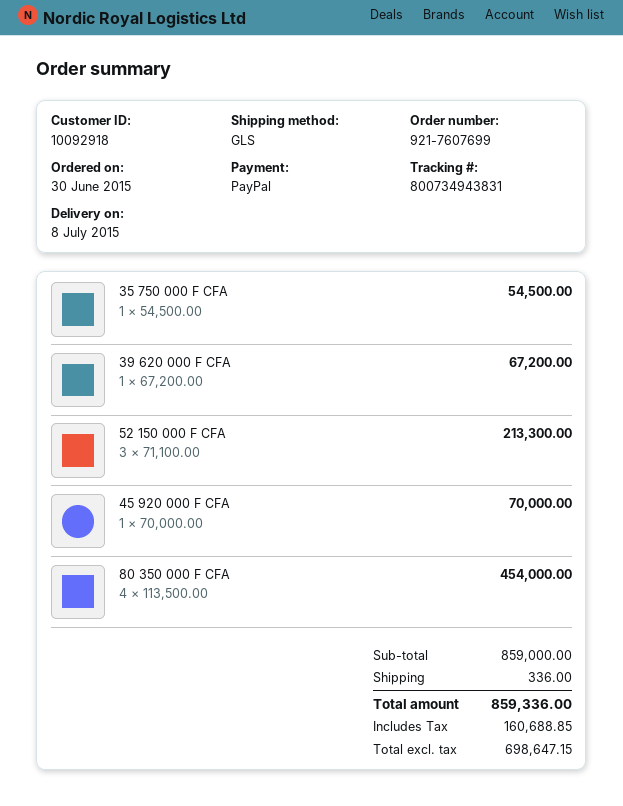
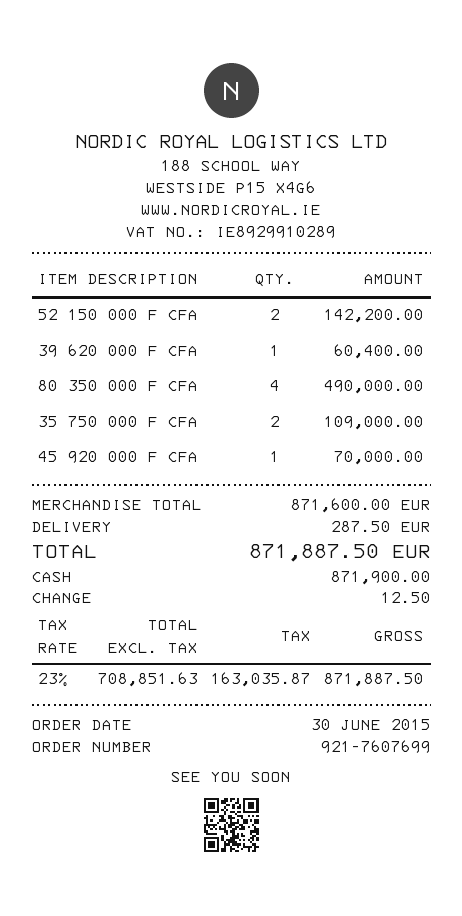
payment method: PayPal -> cash
35 750 000 F CFA: 1 for 54500.00 -> 2 for 109000.00
39 620 000 F CFA: 1 for 67200.00 -> 1 for 60400.00
52 150 000 F CFA: 3 for 213300.00 -> 2 for 142200.00
80 350 000 F CFA: 4 for 454000.00 -> 4 for 490000.00
subtotal: 859000.00 -> 871600.00
shipping: 336.00 -> 287.50
net: 698647.15 -> 708851.63
tax: 160688.85 -> 163035.87
total: 859336.00 -> 871887.50

